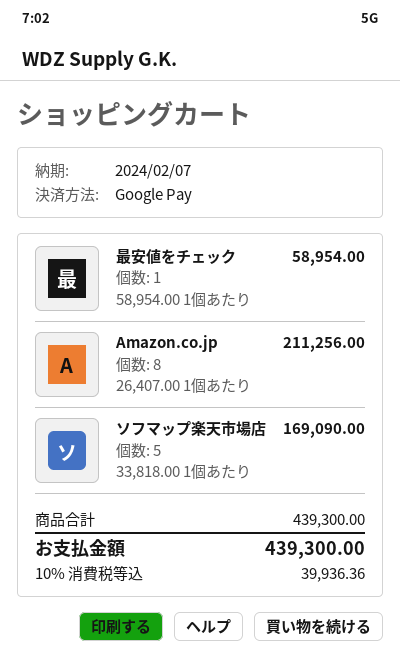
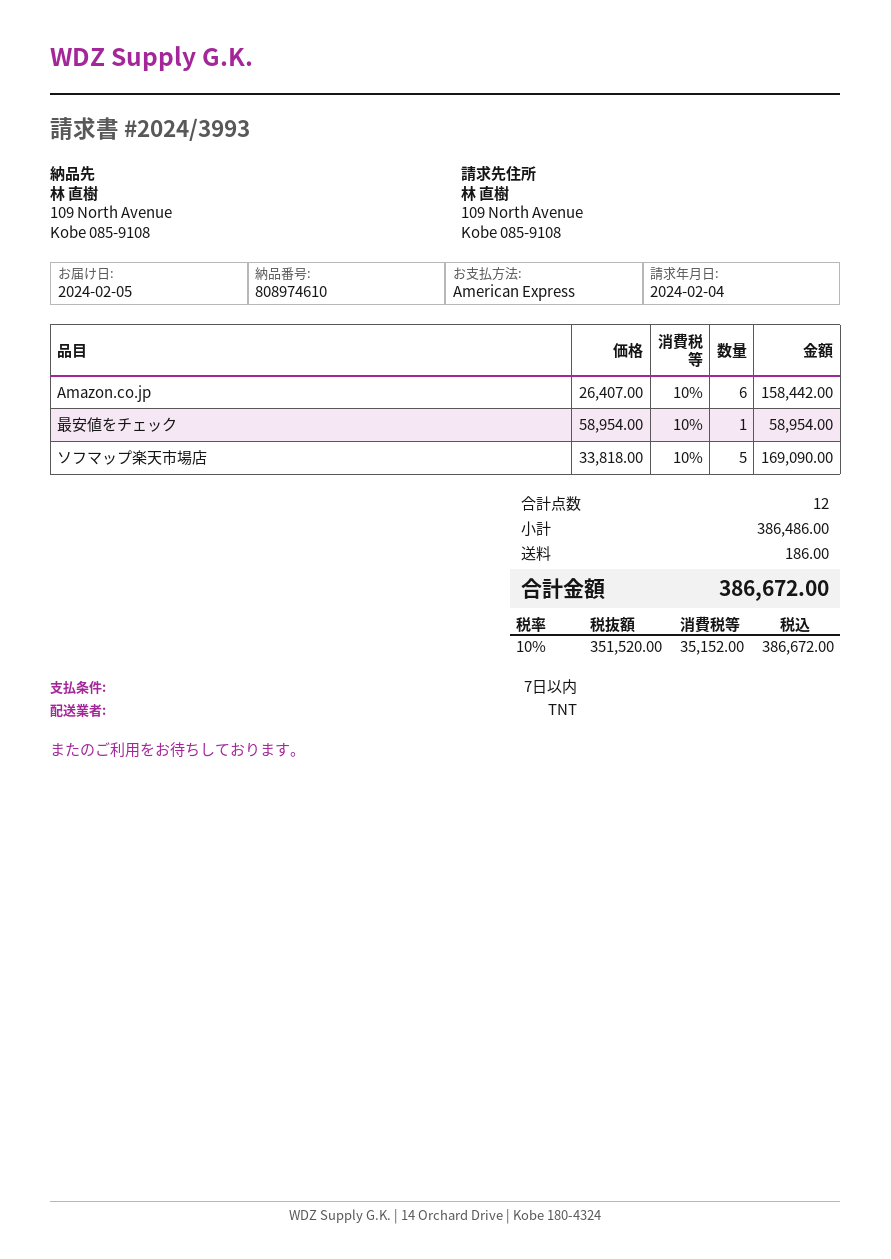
delivery date: 2024-02-07 -> 2024-02-05
payment method: Google Pay -> American Express
Amazon.co.jp: 8 x 26407.00 = 211256.00 -> 6 x 26407.00 = 158442.00
subtotal: 439300.00 -> 386486.00
shipping: none -> 186.00
tax: 10% = 39936.36 -> 10% = 35152.00
total: 439300.00 -> 386672.00

